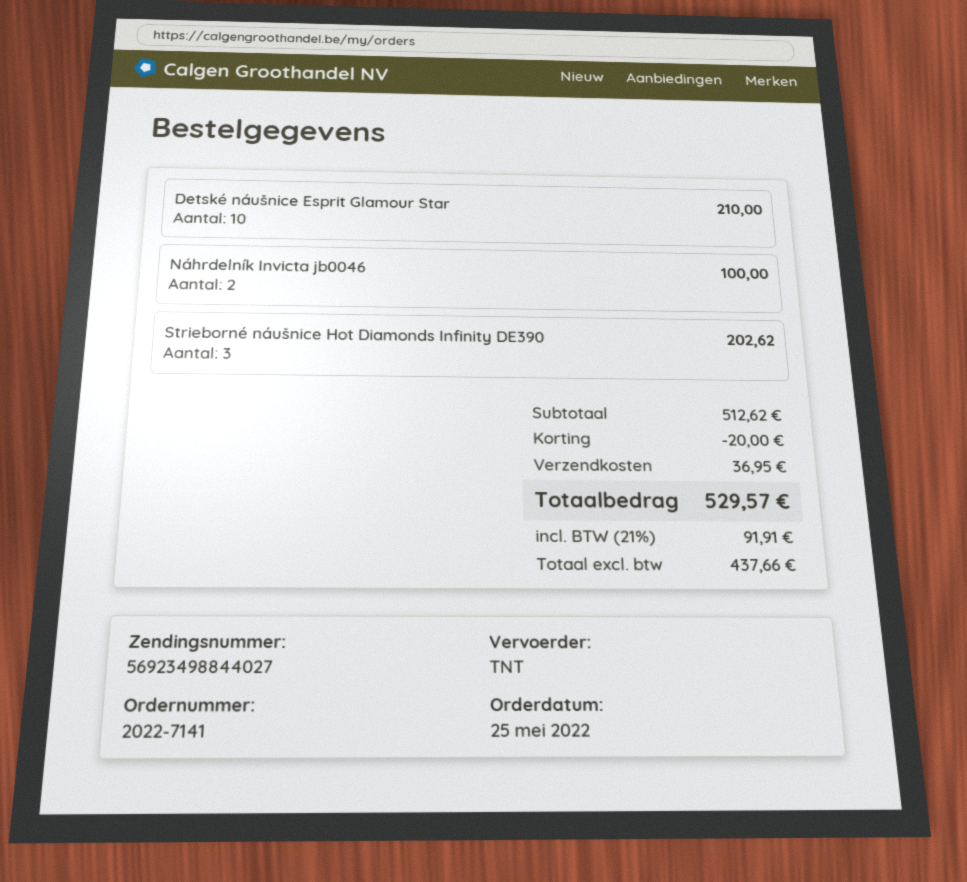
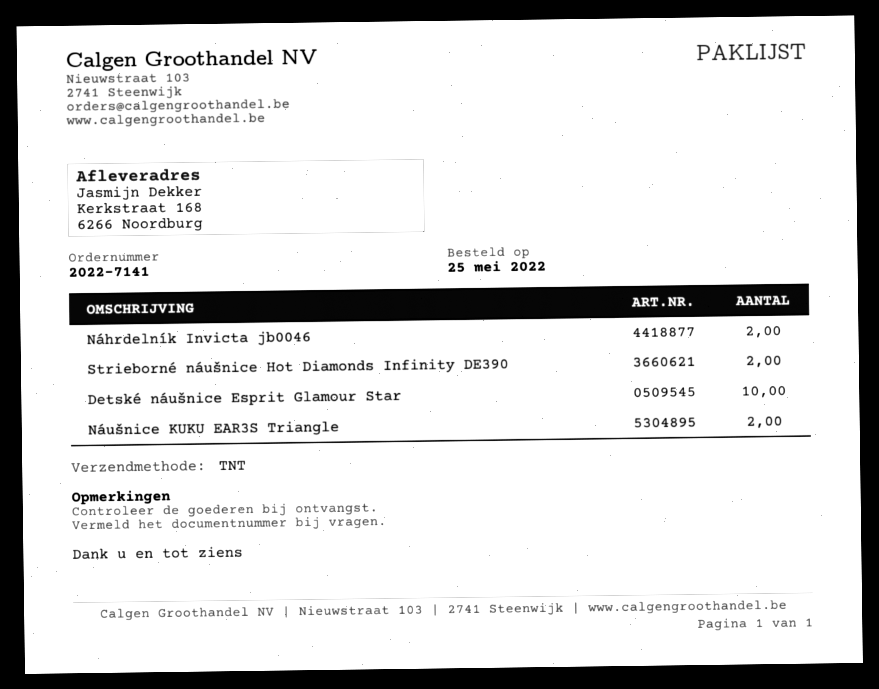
Strieborné náušnice Hot Diamonds Infinity DE390: 3 -> 2
Náušnice KUKU EAR3S Triangle: none -> 2

